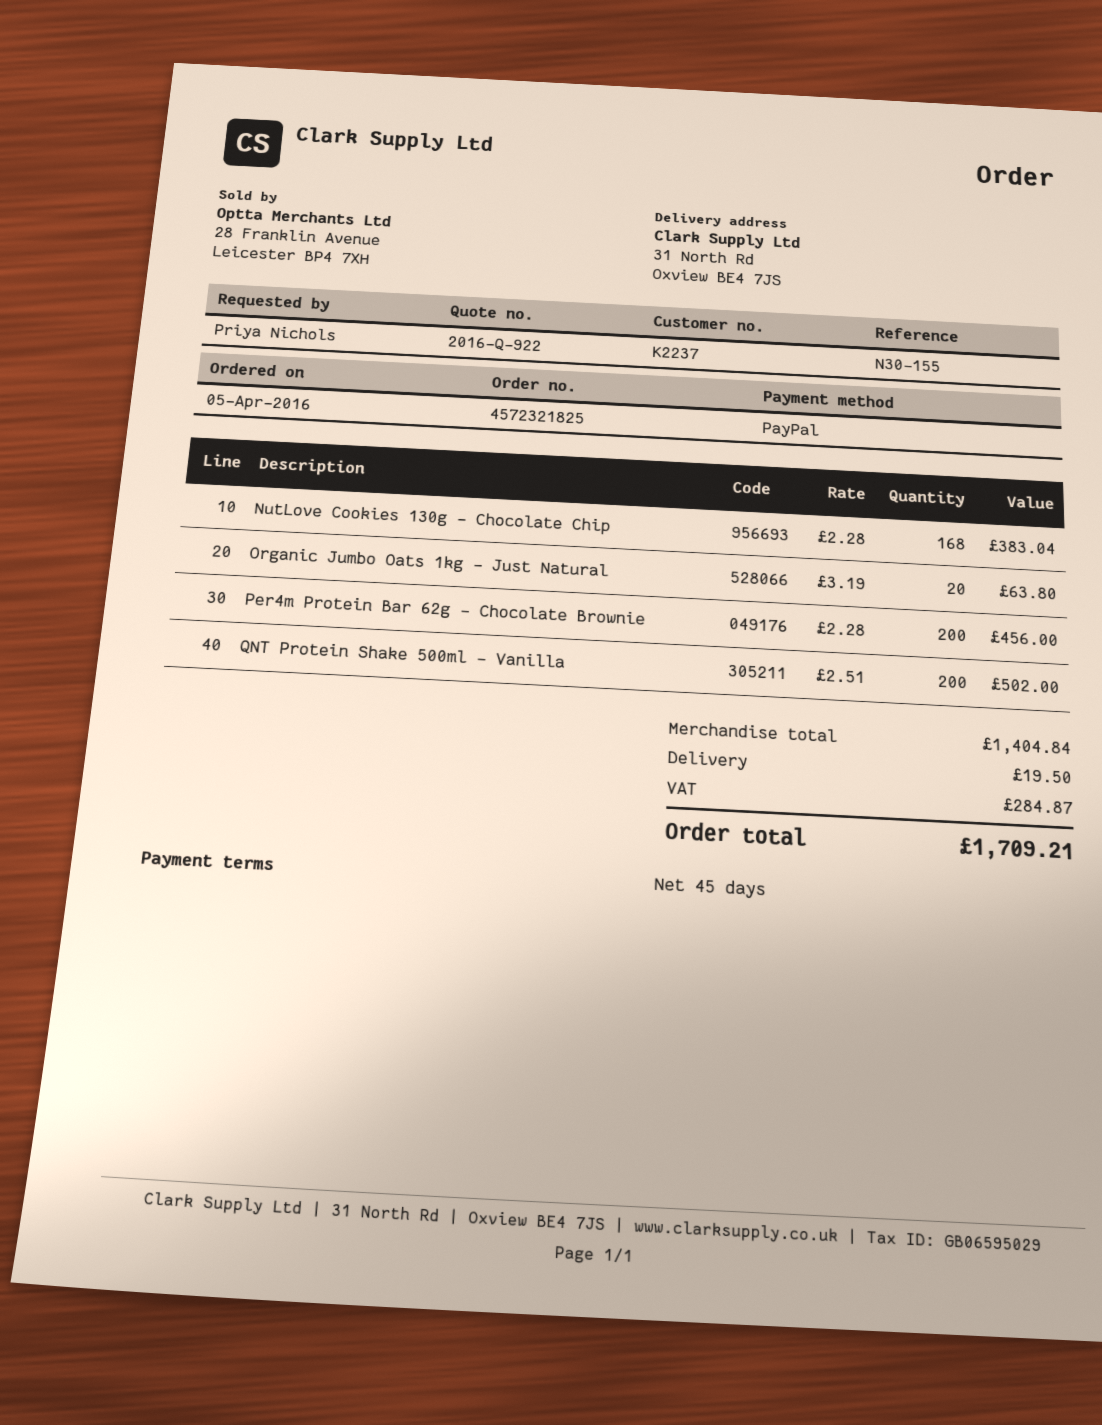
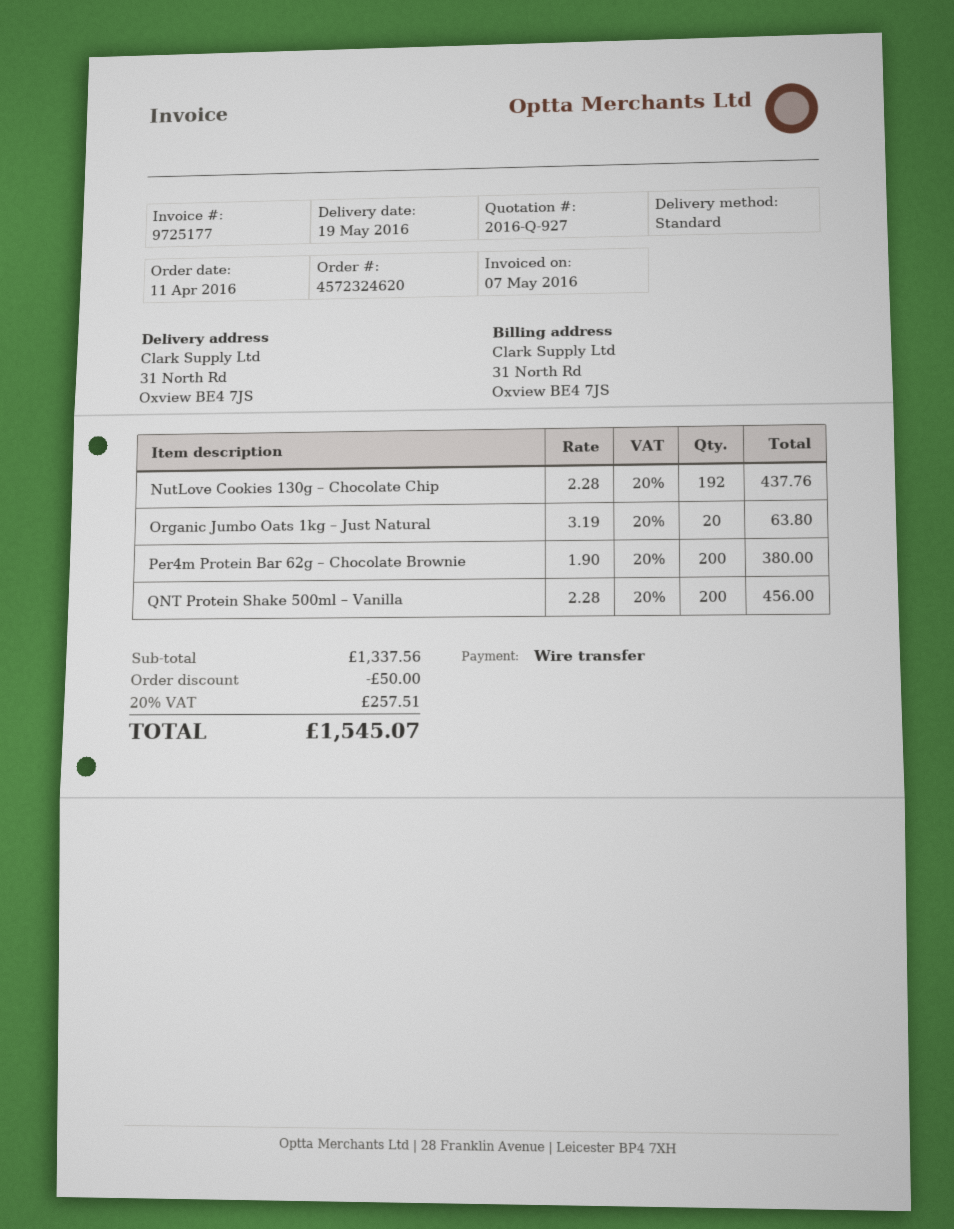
quote number: 2016-Q-922 -> 2016-Q-927
order number: 4572321825 -> 4572324620
order date: 2016-04-05 -> 2016-04-11
payment method: PayPal -> bank transfer
NutLove Cookies 130g – Chocolate Chip: 168 x 2.28 = 383.04 -> 192 x 2.28 = 437.76
Per4m Protein Bar 62g – Chocolate Brownie: 200 x 2.28 = 456.00 -> 200 x 1.90 = 380.00
QNT Protein Shake 500ml – Vanilla: 200 x 2.51 = 502.00 -> 200 x 2.28 = 456.00
subtotal: 1404.84 -> 1337.56
discount: none -> 50.00
shipping: 19.50 -> none
tax: 284.87 -> 257.51
total: 1709.21 -> 1545.07

